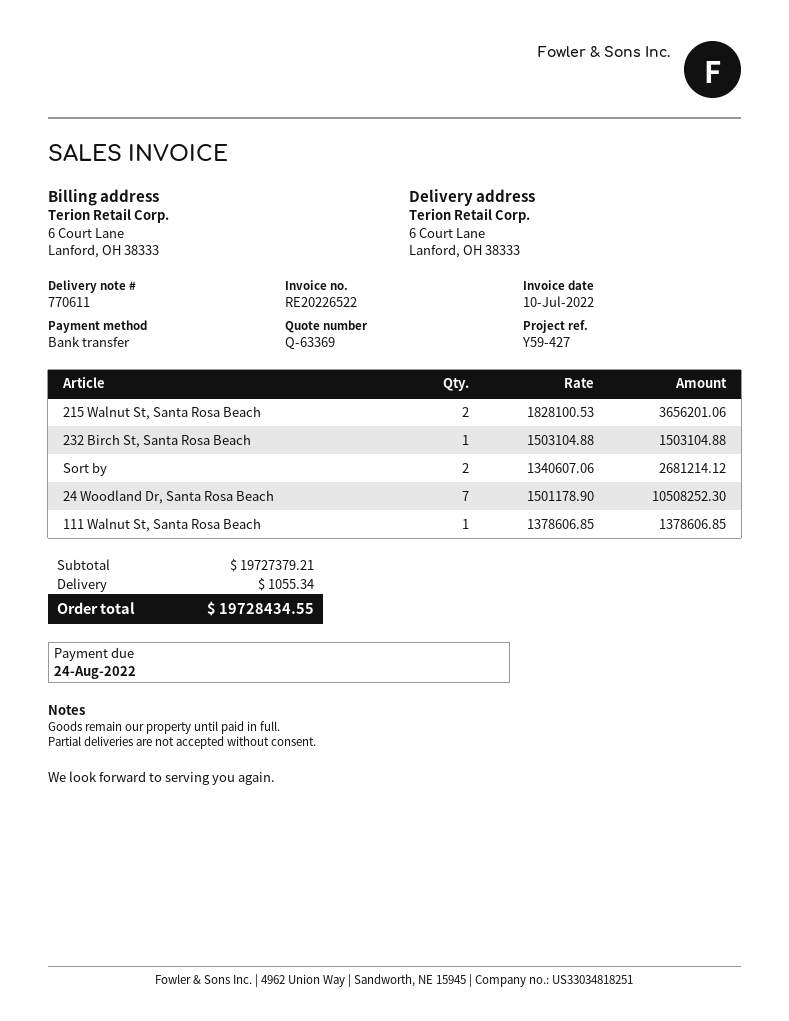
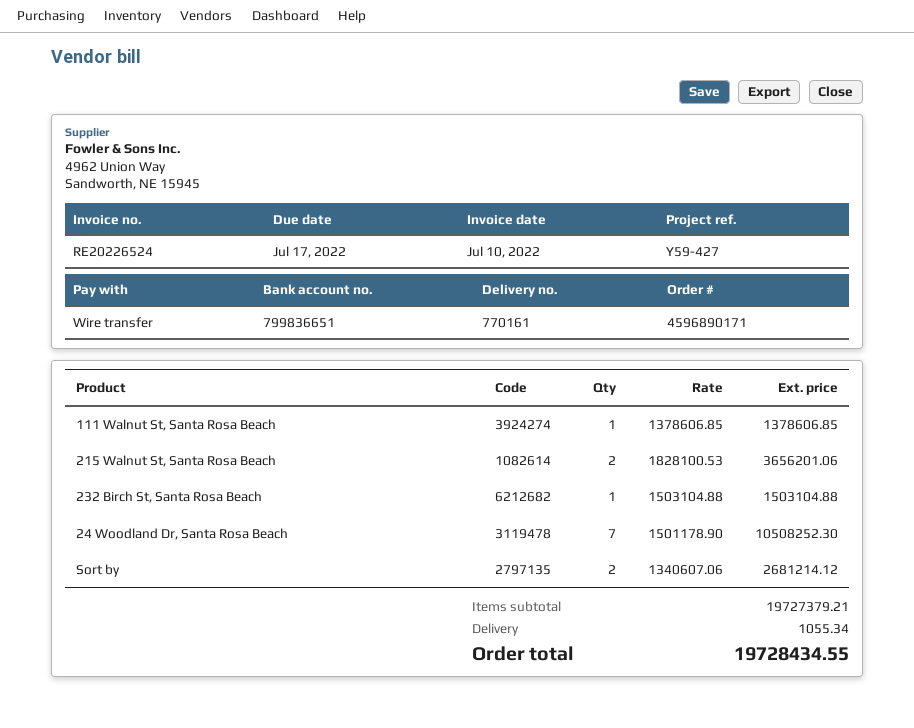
delivery note number: 770611 -> 770161
invoice number: RE20226522 -> RE20226524
due date: 2022-08-24 -> 2022-07-17

